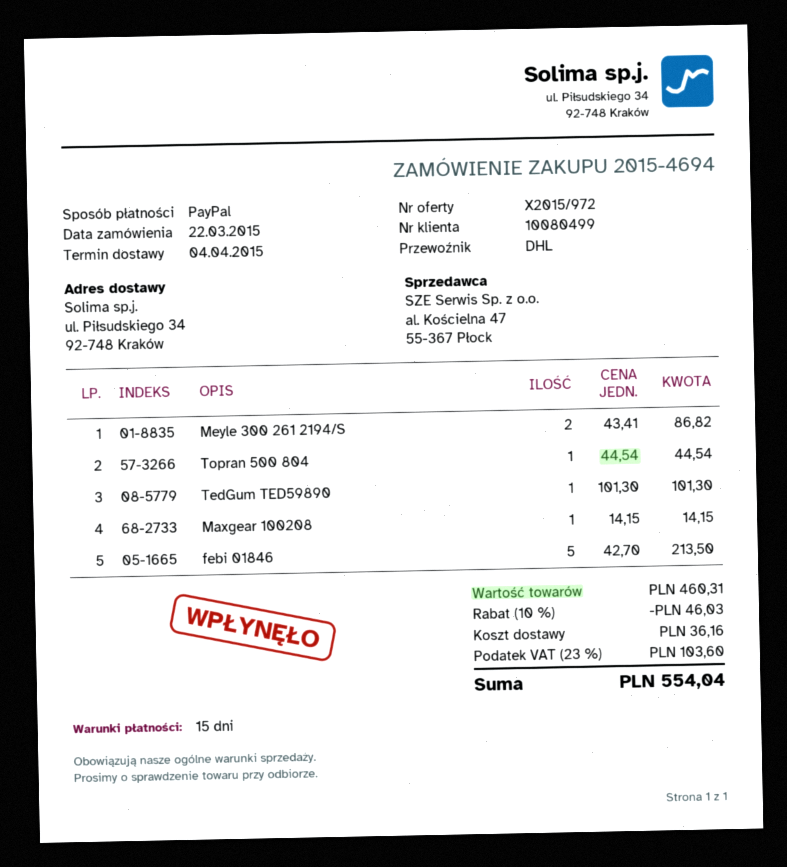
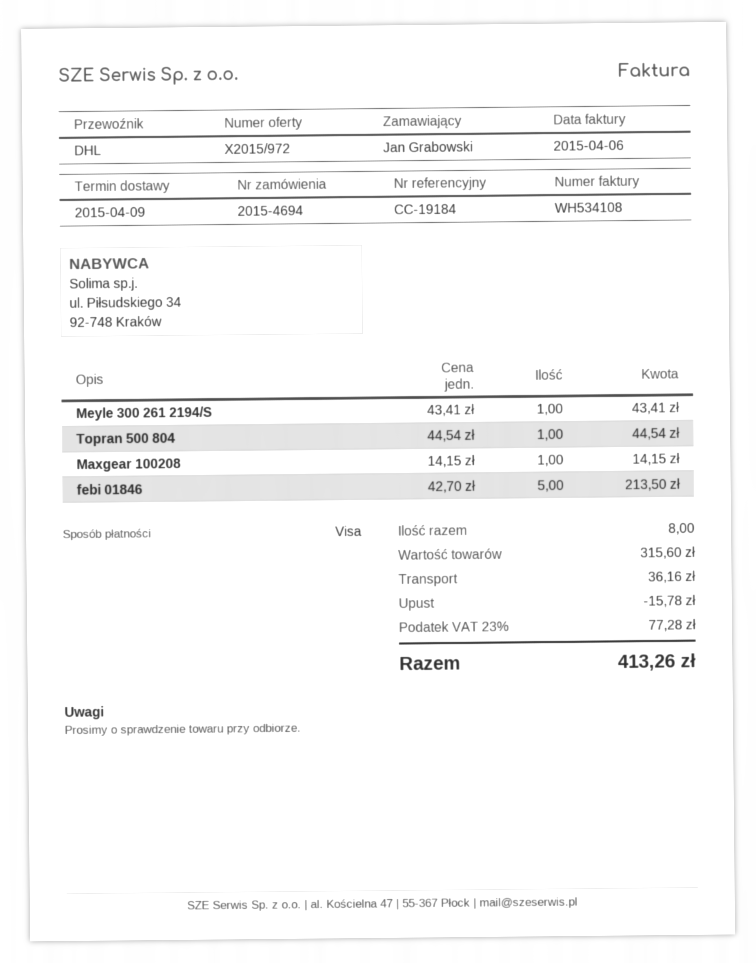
delivery date: 2015-04-04 -> 2015-04-09
payment method: PayPal -> Visa
Meyle 300 261 2194/S: 2 x 43.41 = 86.82 -> 1 x 43.41 = 43.41
TedGum TED59890: 1 x 101.30 = 101.30 -> none
subtotal: 460.31 -> 315.60
discount: 46.03 -> 15.78
tax: 23% = 103.60 -> 23% = 77.28
total: 554.04 -> 413.26

